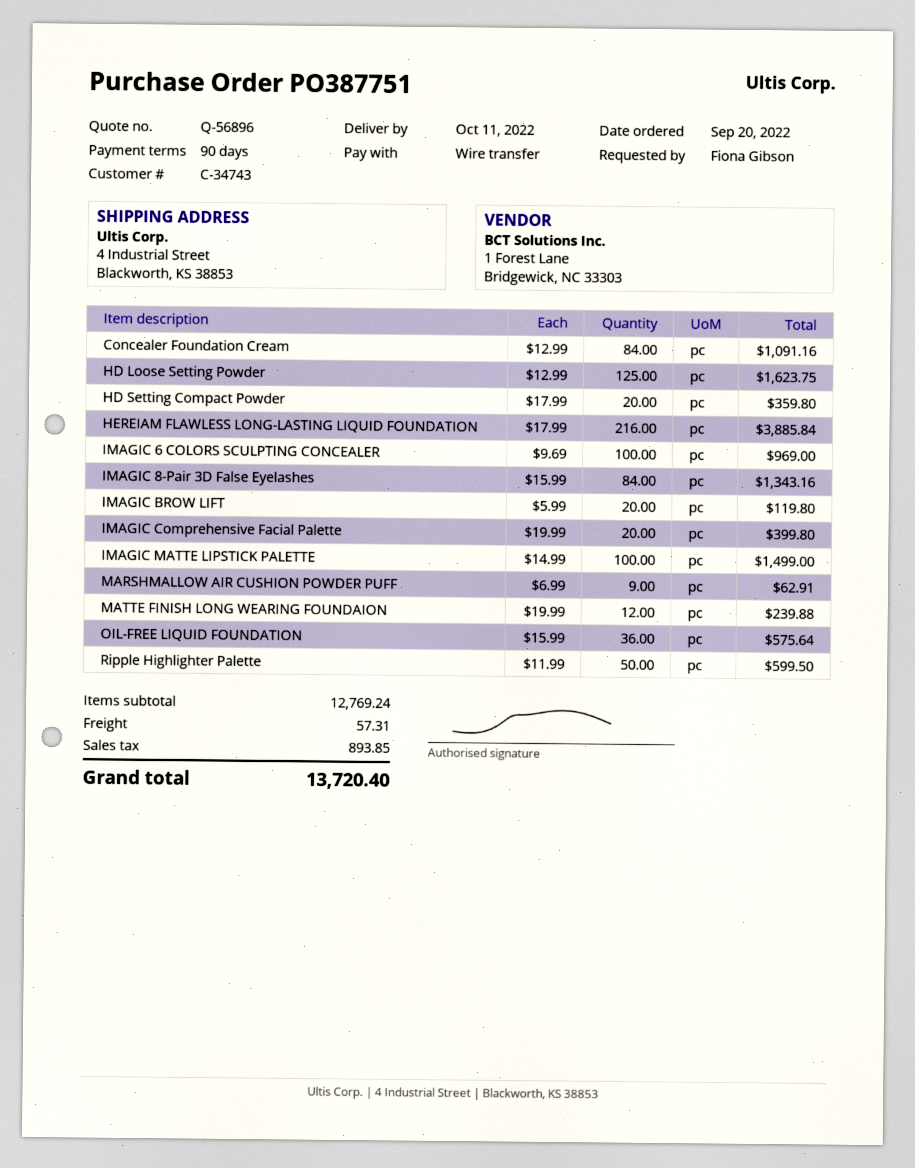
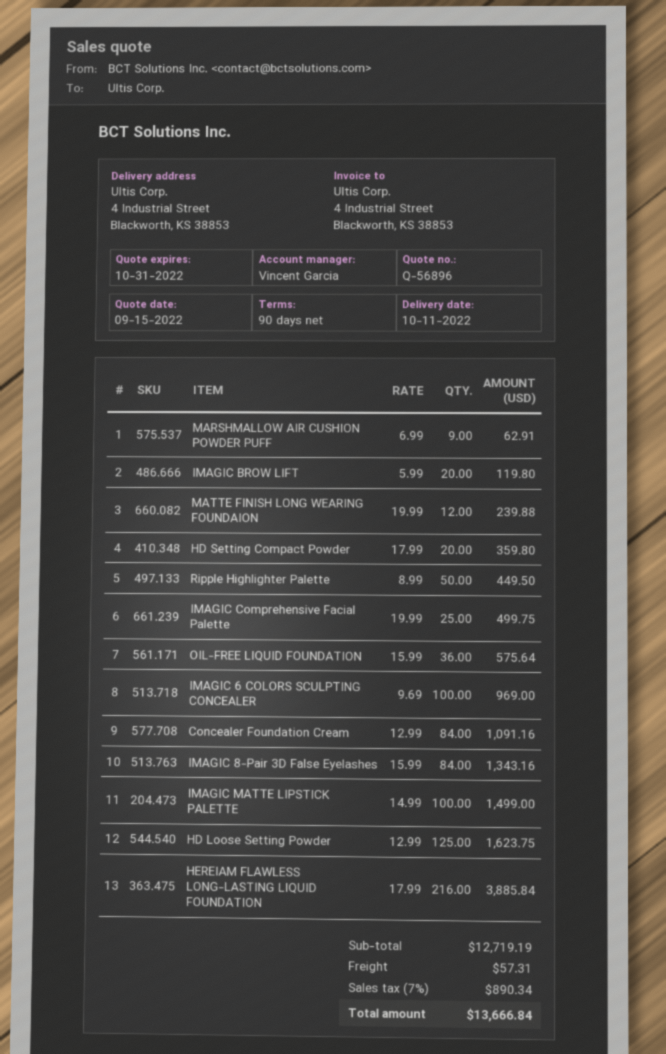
IMAGIC Comprehensive Facial Palette: 20 x 19.99 = 399.80 -> 25 x 19.99 = 499.75
Ripple Highlighter Palette: 50 x 11.99 = 599.50 -> 50 x 8.99 = 449.50
subtotal: 12769.24 -> 12719.19
tax: 893.85 -> 890.34
total: 13720.40 -> 13666.84

